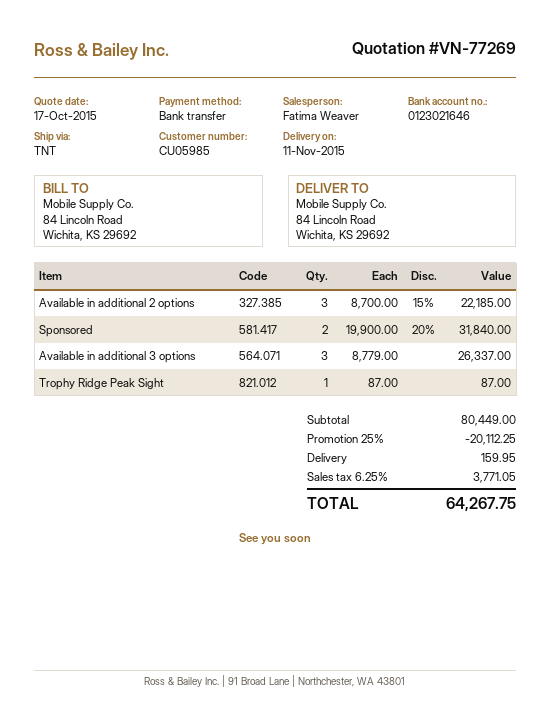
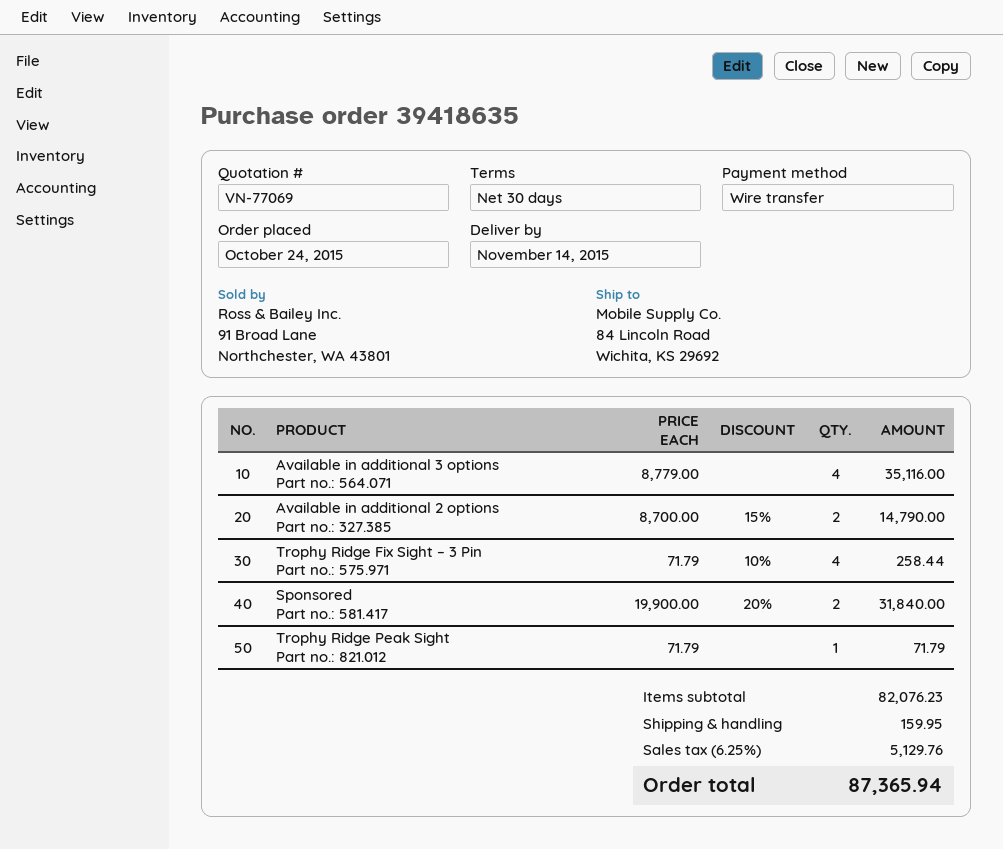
quote number: VN-77269 -> VN-77069
delivery date: 2015-11-11 -> 2015-11-14
Available in additional 2 options: 3 x 8700.00 - 15% = 22185.00 -> 2 x 8700.00 - 15% = 14790.00
Available in additional 3 options: 3 x 8779.00 = 26337.00 -> 4 x 8779.00 = 35116.00
Trophy Ridge Peak Sight: 1 x 87.00 = 87.00 -> 1 x 71.79 = 71.79
Trophy Ridge Fix Sight – 3 Pin: none -> 4 x 71.79 - 10% = 258.44
subtotal: 80449.00 -> 82076.23
discount: 25% = 20112.25 -> none
tax: 6.25% = 3771.05 -> 6.25% = 5129.76
total: 64267.75 -> 87365.94

